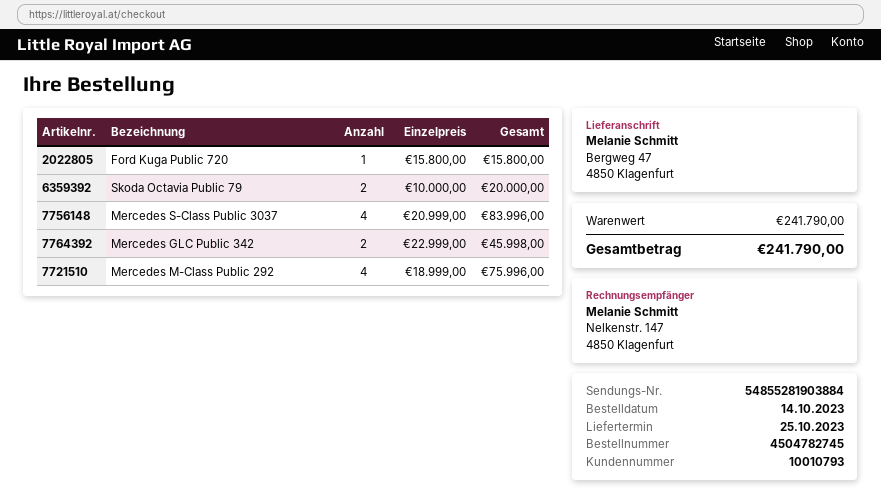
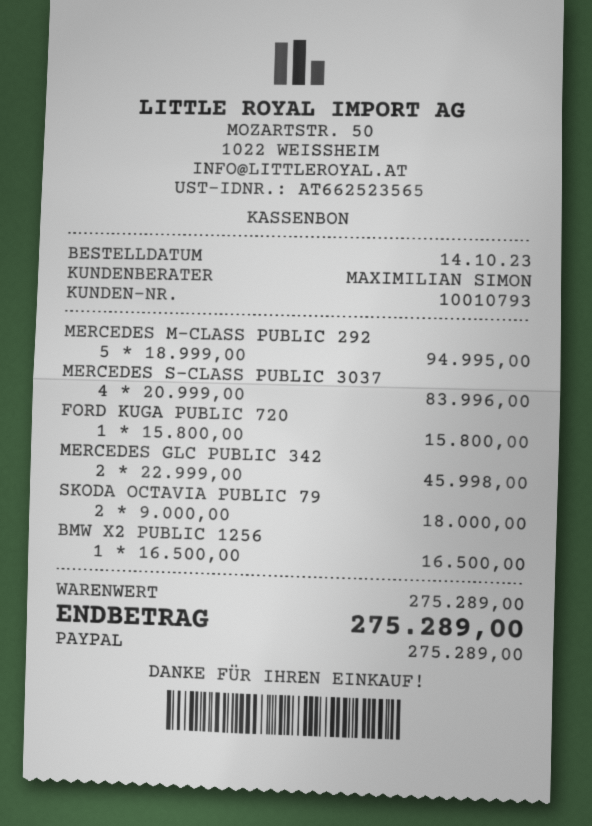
Skoda Octavia Public 79: 2 x 10000.00 = 20000.00 -> 2 x 9000.00 = 18000.00
Mercedes M-Class Public 292: 4 x 18999.00 = 75996.00 -> 5 x 18999.00 = 94995.00
BMW X2 PUBLIC 1256: none -> 1 x 16500.00 = 16500.00
subtotal: 241790.00 -> 275289.00
total: 241790.00 -> 275289.00

